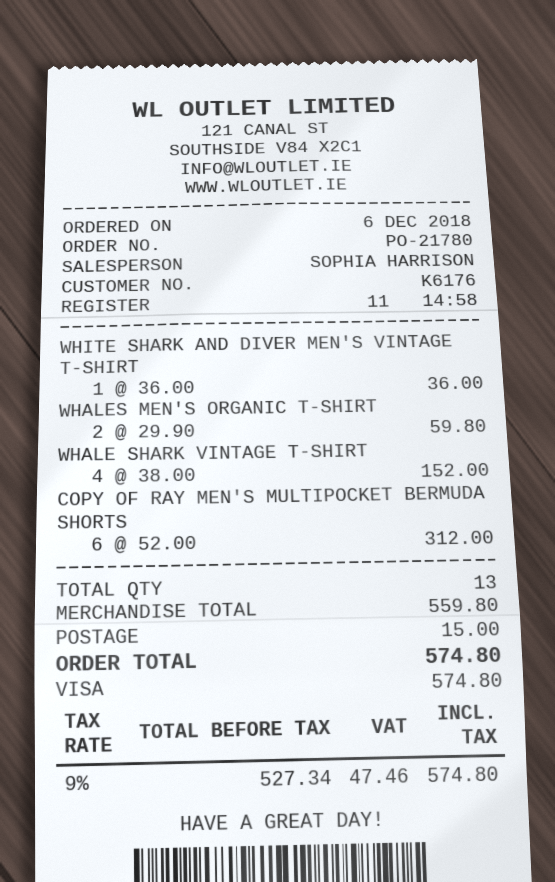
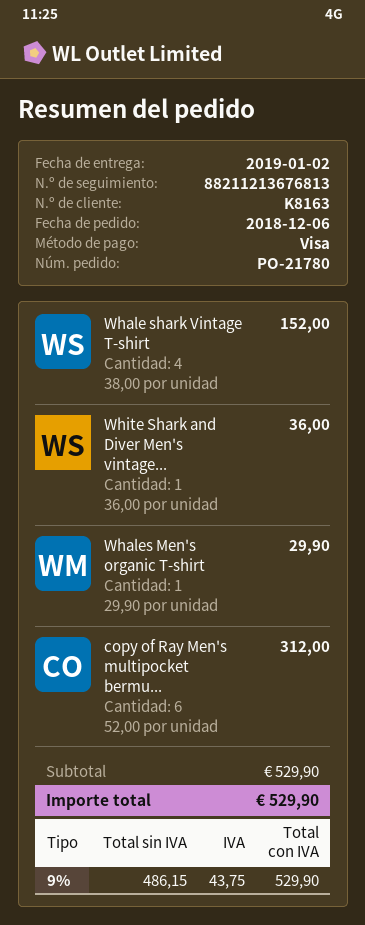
customer number: K6176 -> K8163
WHALES MEN'S ORGANIC T-SHIRT: 2 x 29.90 = 59.80 -> 1 x 29.90 = 29.90
subtotal: 559.80 -> 529.90
shipping: 15.00 -> none
net: 527.34 -> 486.15
tax: 9% = 47.46 -> 9% = 43.75
total: 574.80 -> 529.90

